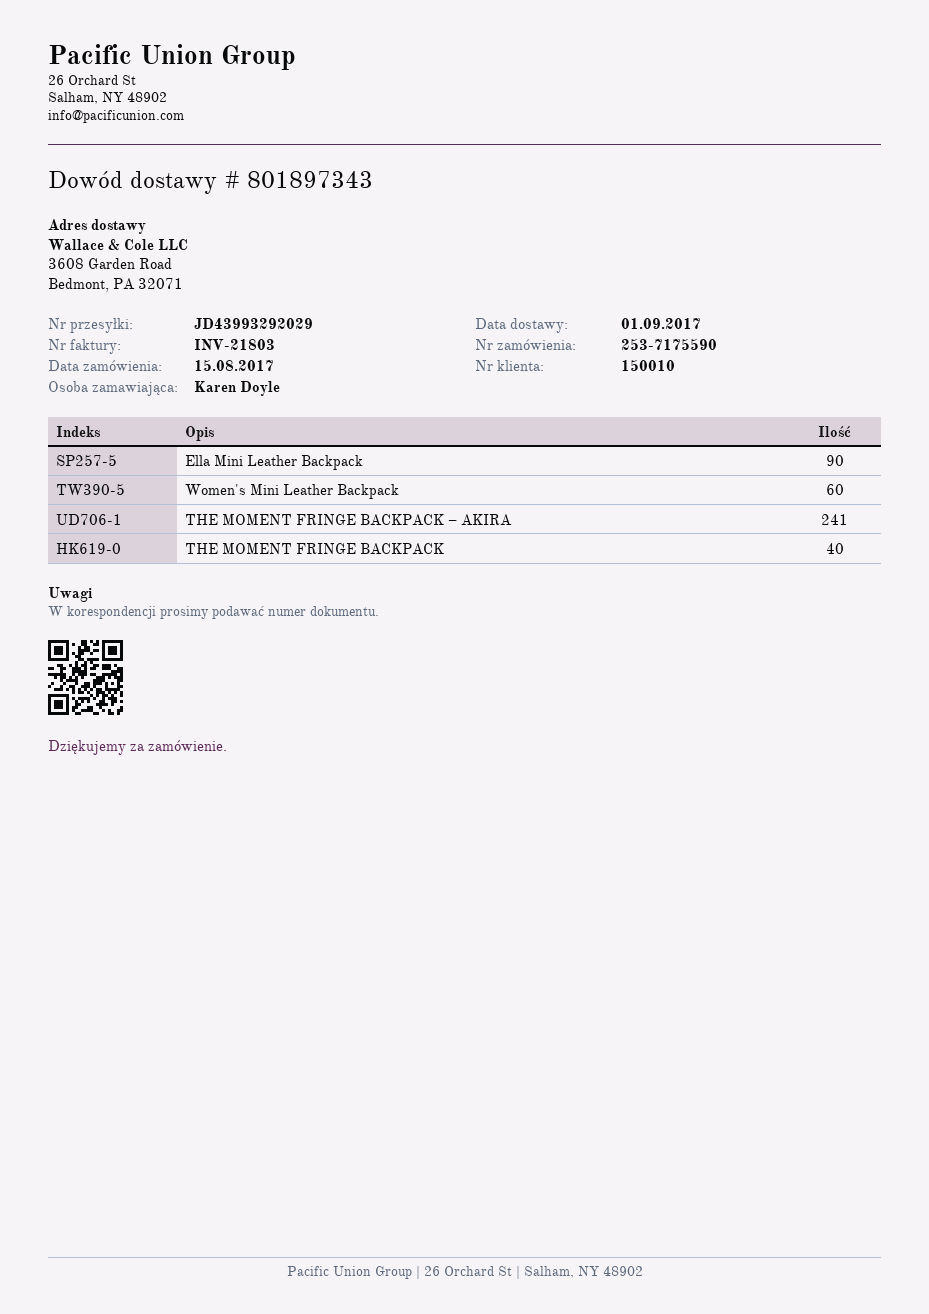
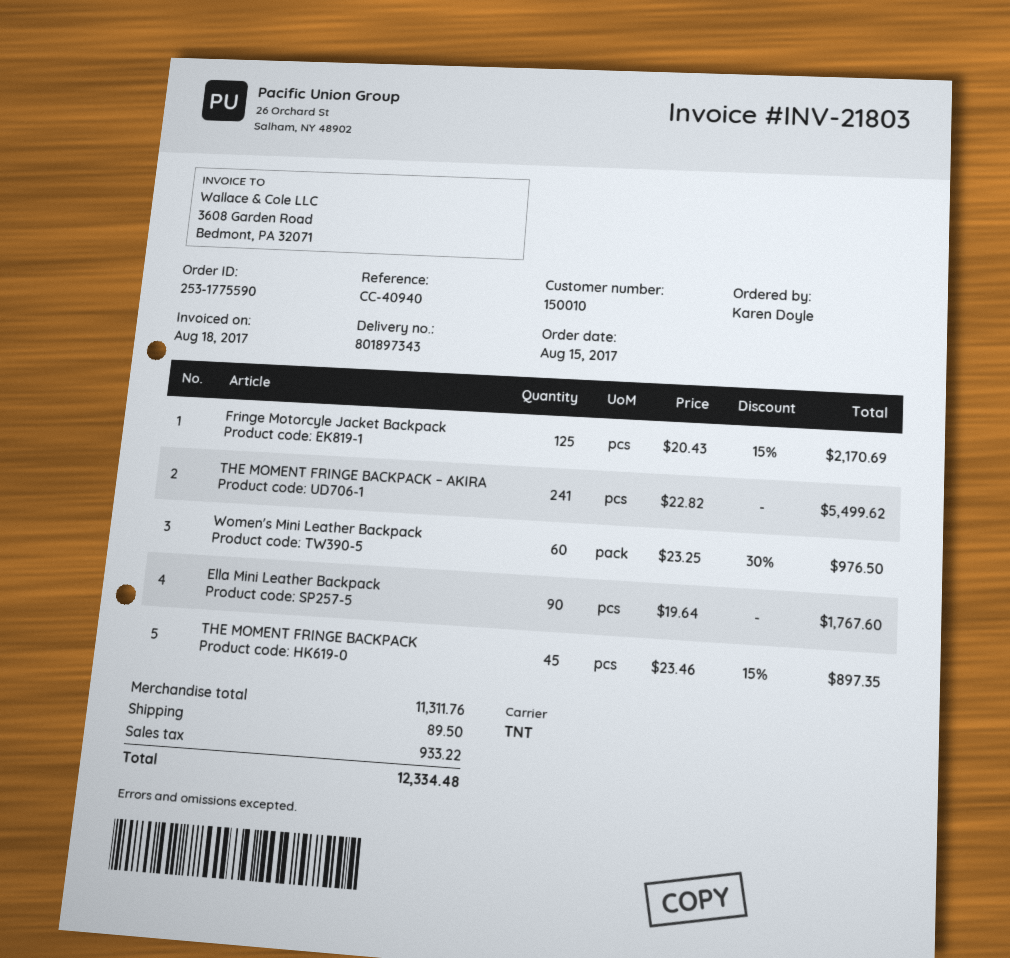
order number: 253-7175590 -> 253-1775590
THE MOMENT FRINGE BACKPACK: 40 -> 45
Fringe Motorcyle Jacket Backpack: none -> 125

